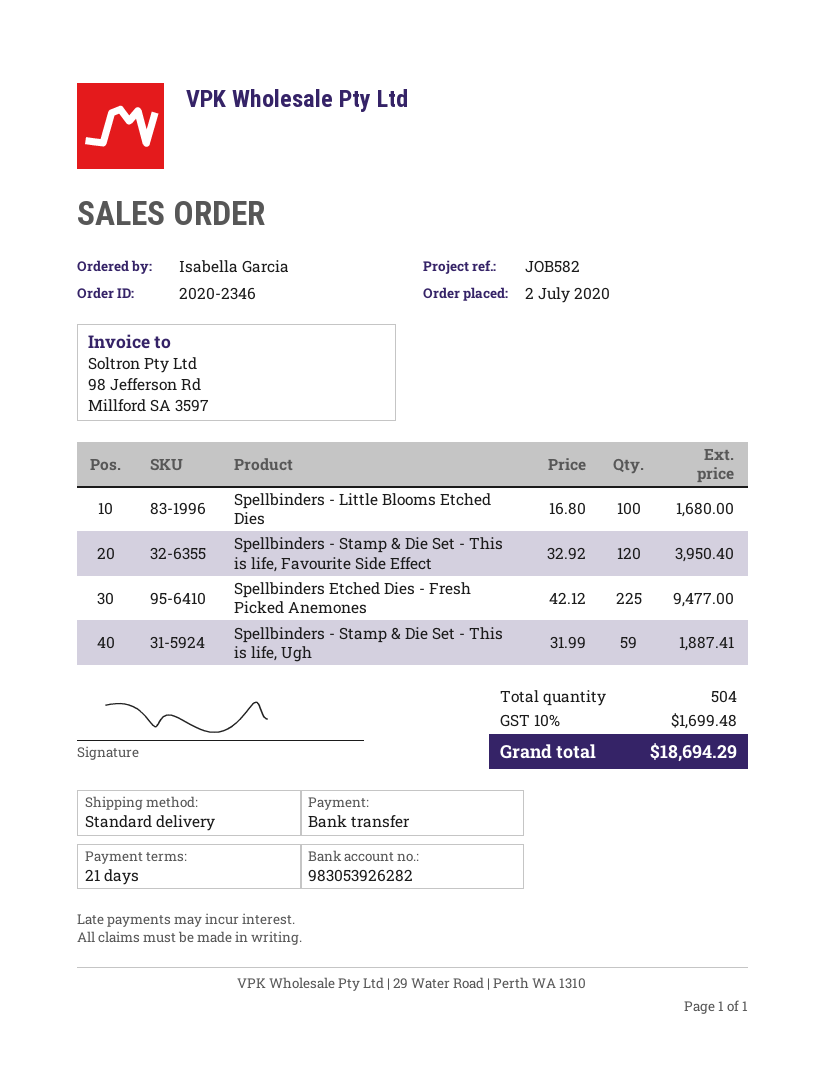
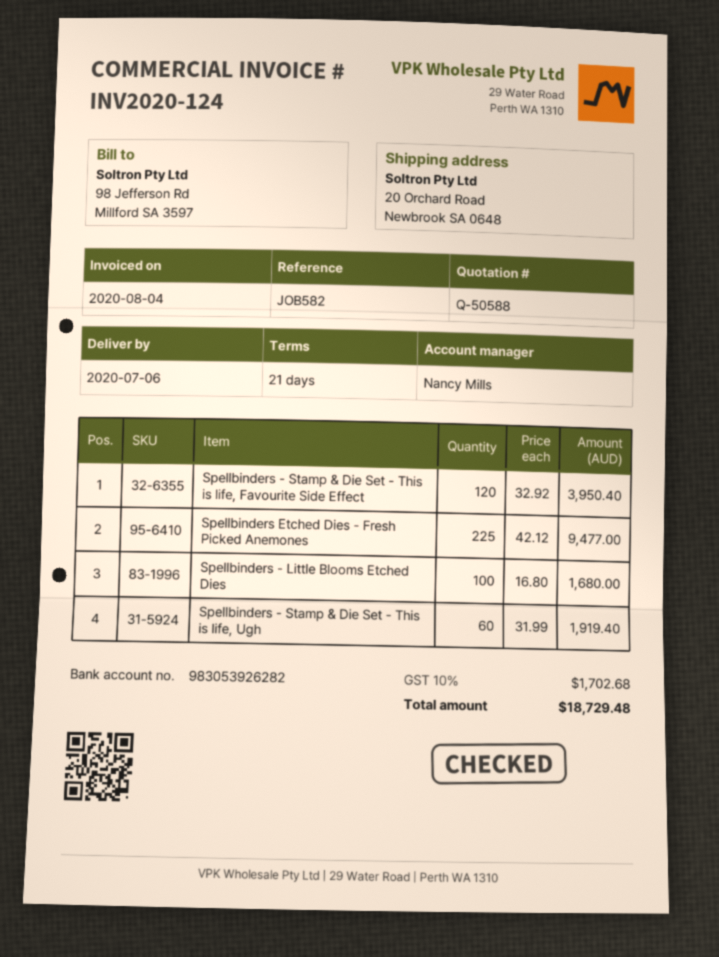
Spellbinders - Stamp & Die Set - This is life, Ugh: 59 x 31.99 = 1887.41 -> 60 x 31.99 = 1919.40
tax: 10% = 1699.48 -> 10% = 1702.68
total: 18694.29 -> 18729.48

